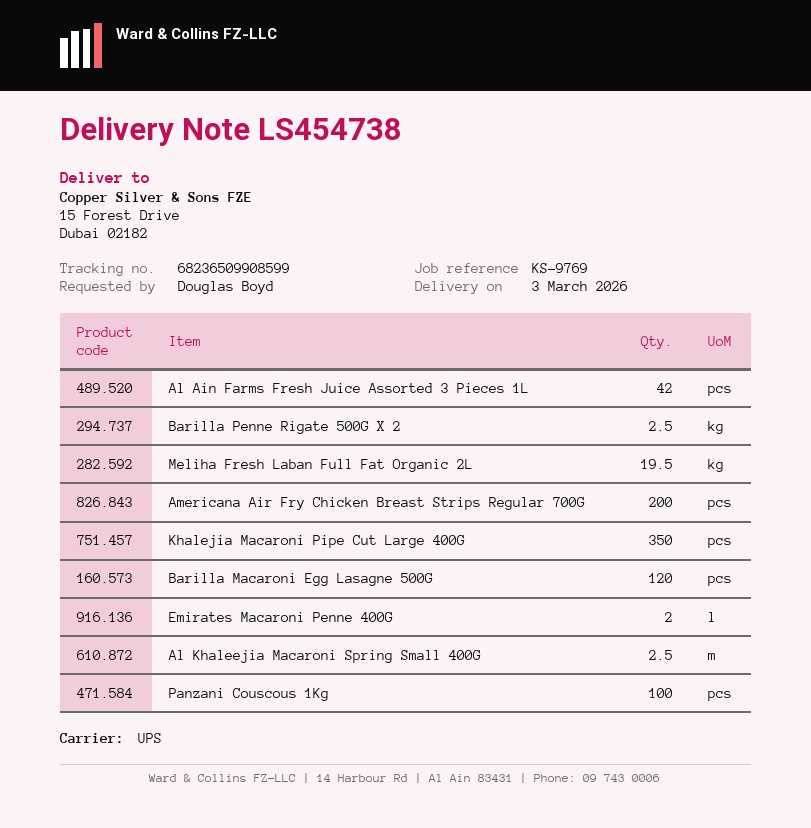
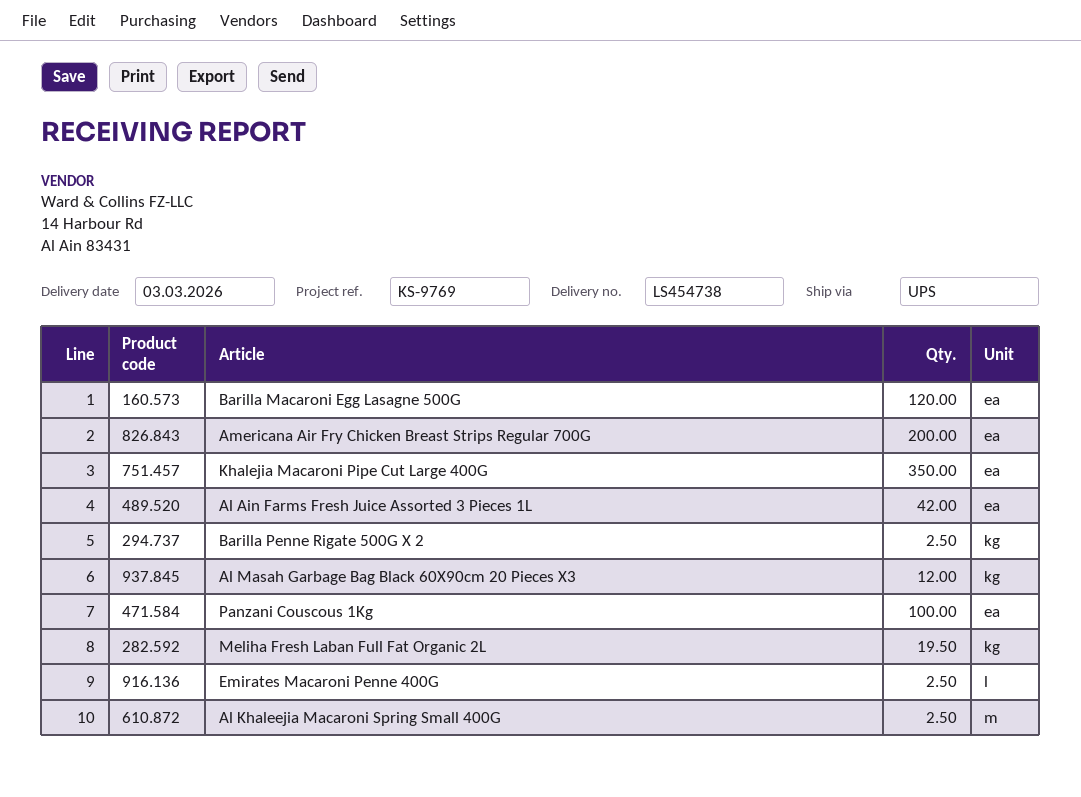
Emirates Macaroni Penne 400G: 2 -> 2.5
Al Masah Garbage Bag Black 60X90cm 20 Pieces X3: none -> 12

